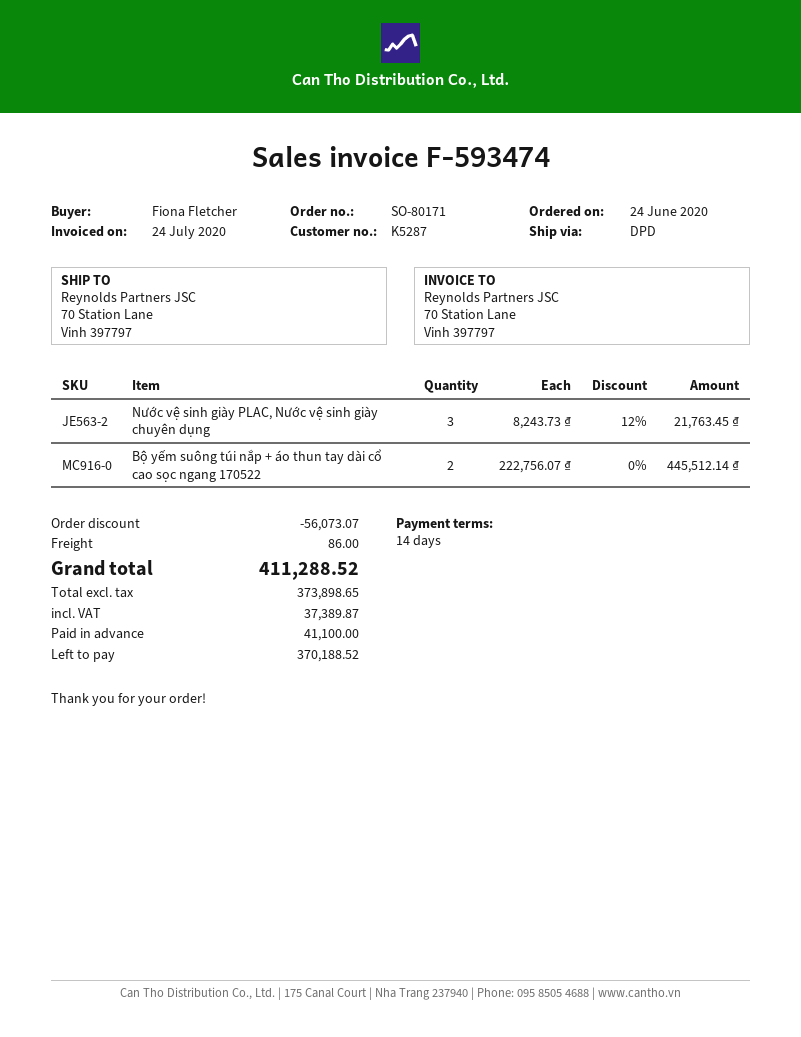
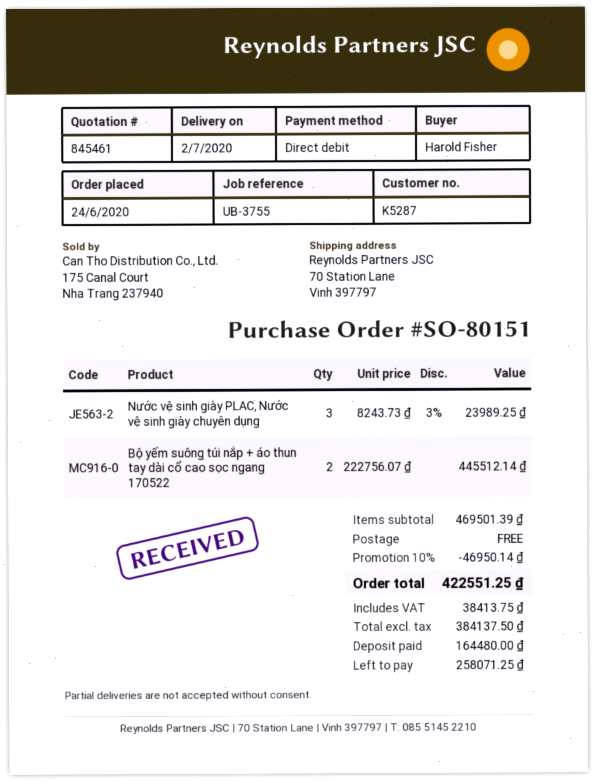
order number: SO-80171 -> SO-80151
ordered by: Fiona Fletcher -> Harold Fisher
Nước vệ sinh giày PLAC, Nước vệ sinh giày chuyên dụng: 3 x 8243.73 - 12% = 21763.45 -> 3 x 8243.73 - 3% = 23989.25
discount: 56073.07 -> 46950.14
shipping: 86.00 -> 0.00
net: 373898.65 -> 384137.50
tax: 37389.87 -> 38413.75
total: 411288.52 -> 422551.25
deposit: 41100.00 -> 164480.00
balance: 370188.52 -> 258071.25

